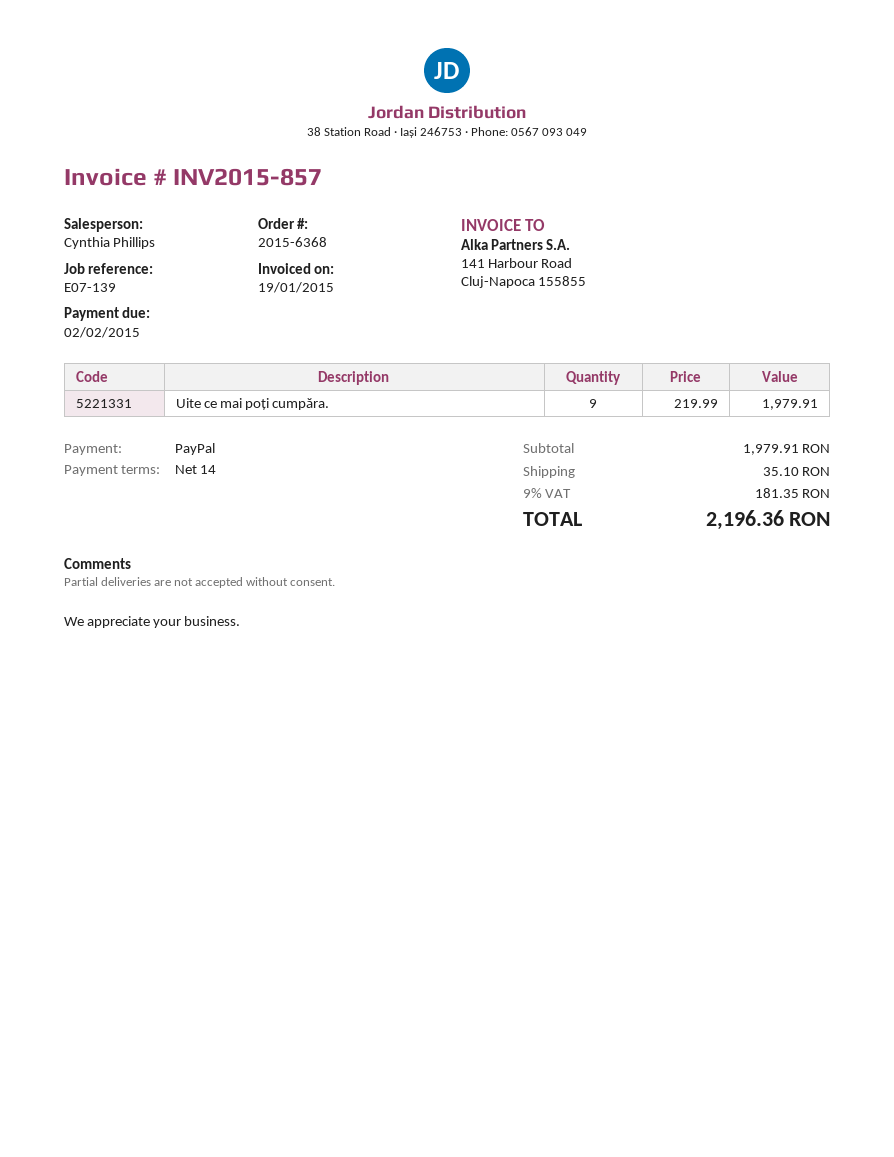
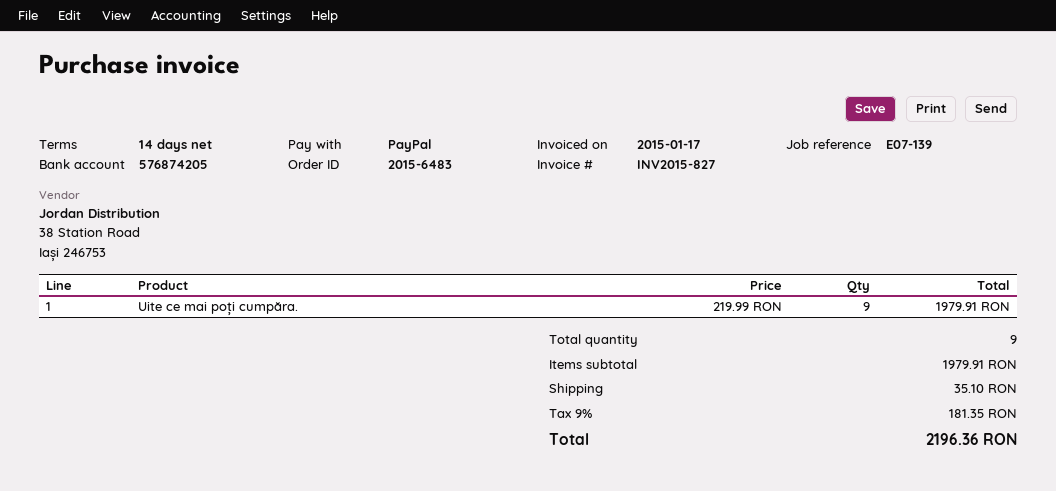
order number: 2015-6368 -> 2015-6483
invoice number: INV2015-857 -> INV2015-827
invoice date: 2015-01-19 -> 2015-01-17

